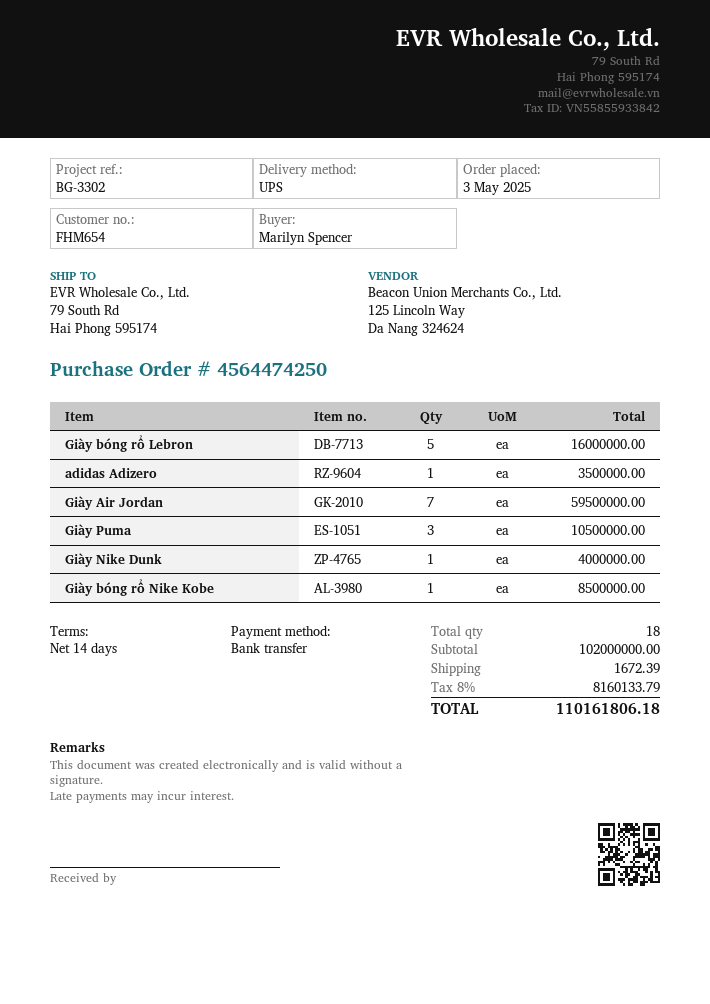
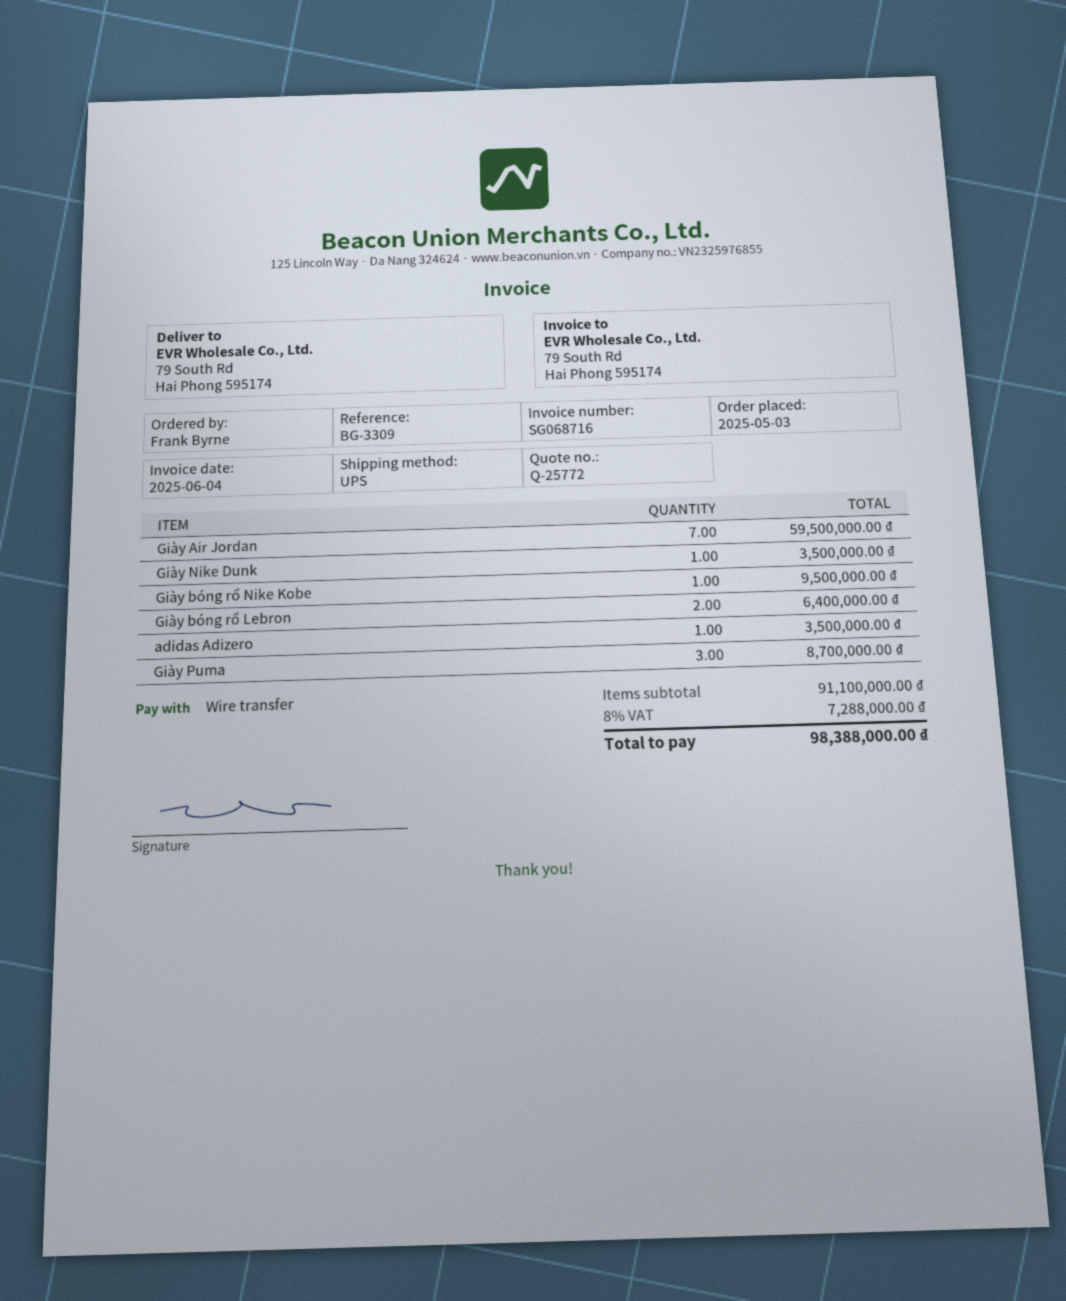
reference: BG-3302 -> BG-3309
ordered by: Marilyn Spencer -> Frank Byrne
Giày bóng rổ Lebron: 5 for 16000000.00 -> 2 for 6400000.00
Giày Puma: 3 for 10500000.00 -> 3 for 8700000.00
Giày Nike Dunk: 1 for 4000000.00 -> 1 for 3500000.00
Giày bóng rổ Nike Kobe: 1 for 8500000.00 -> 1 for 9500000.00
subtotal: 102000000.00 -> 91100000.00
shipping: 1672.39 -> none
tax: 8% = 8160133.79 -> 8% = 7288000.00
total: 110161806.18 -> 98388000.00

